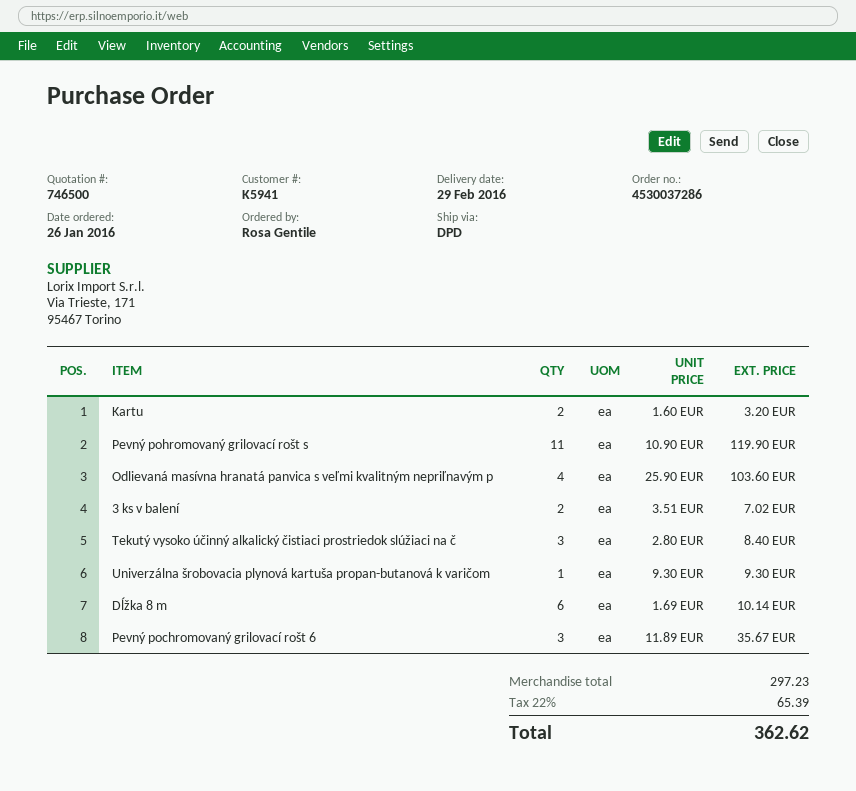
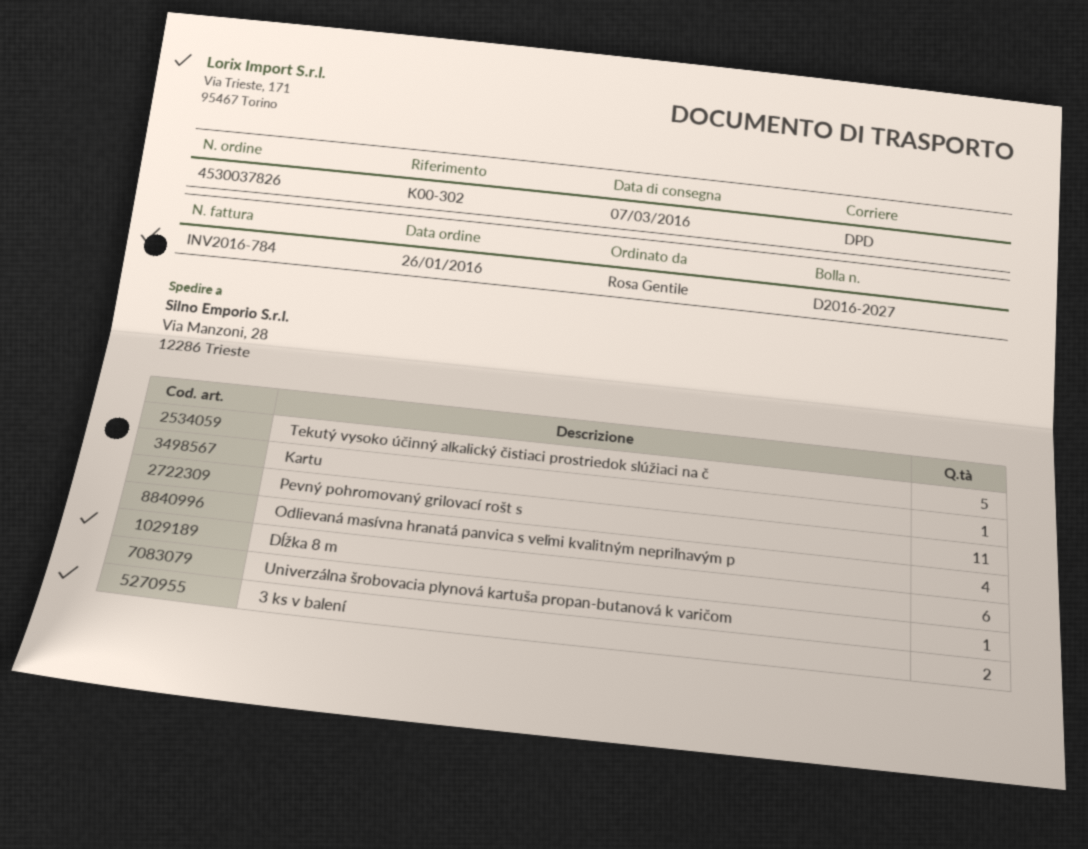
order number: 4530037286 -> 4530037826
delivery date: 2016-02-29 -> 2016-03-07
Kartu: 2 -> 1
Tekutý vysoko účinný alkalický čistiaci prostriedok slúžiaci na č: 3 -> 5
Pevný pochromovaný grilovací rošt 6: 3 -> none

